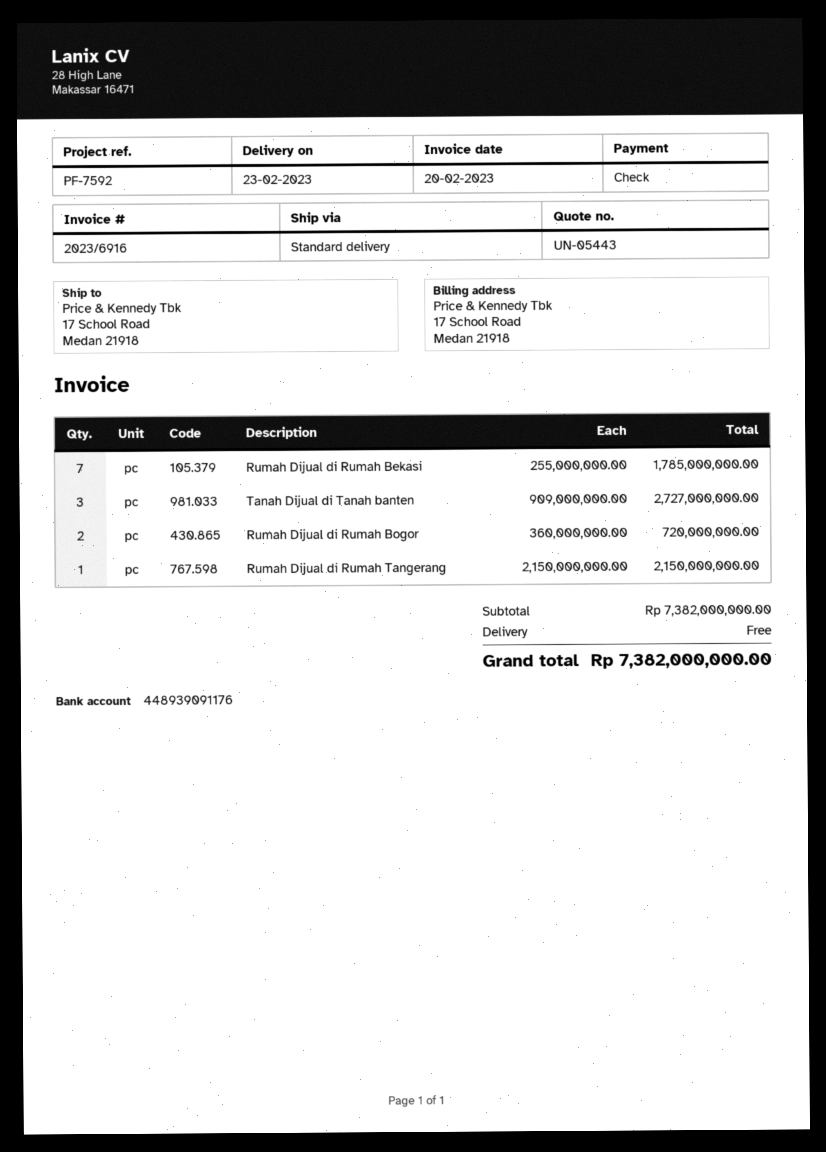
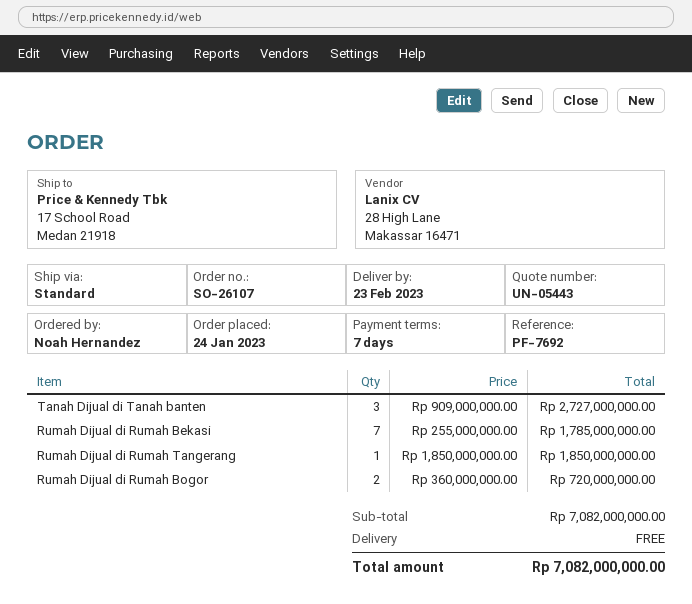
reference: PF-7592 -> PF-7692
Rumah Dijual di Rumah Tangerang: 1 x 2150000000.00 = 2150000000.00 -> 1 x 1850000000.00 = 1850000000.00
subtotal: 7382000000.00 -> 7082000000.00
total: 7382000000.00 -> 7082000000.00

